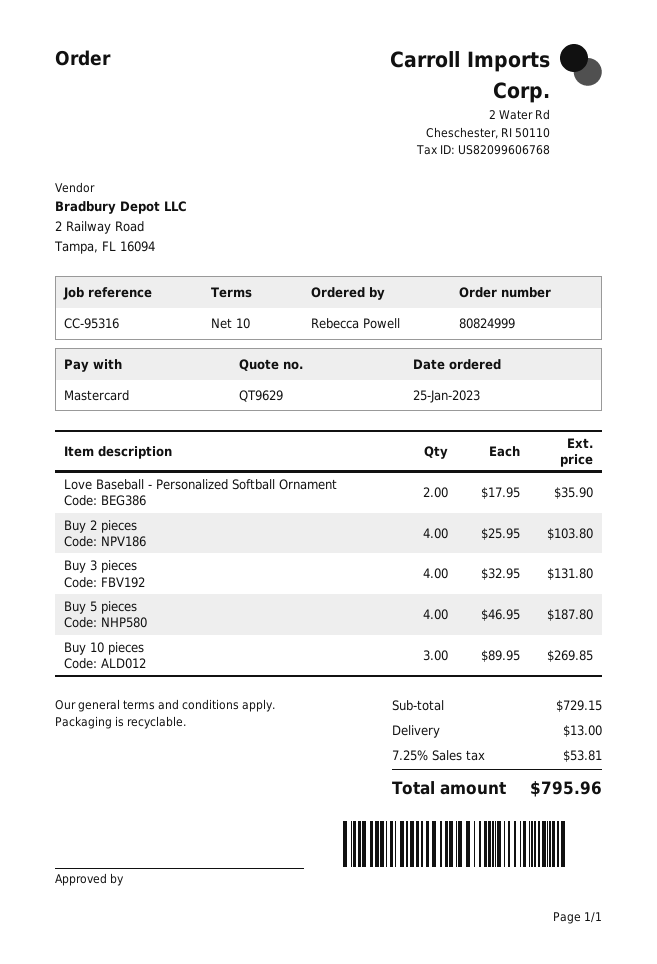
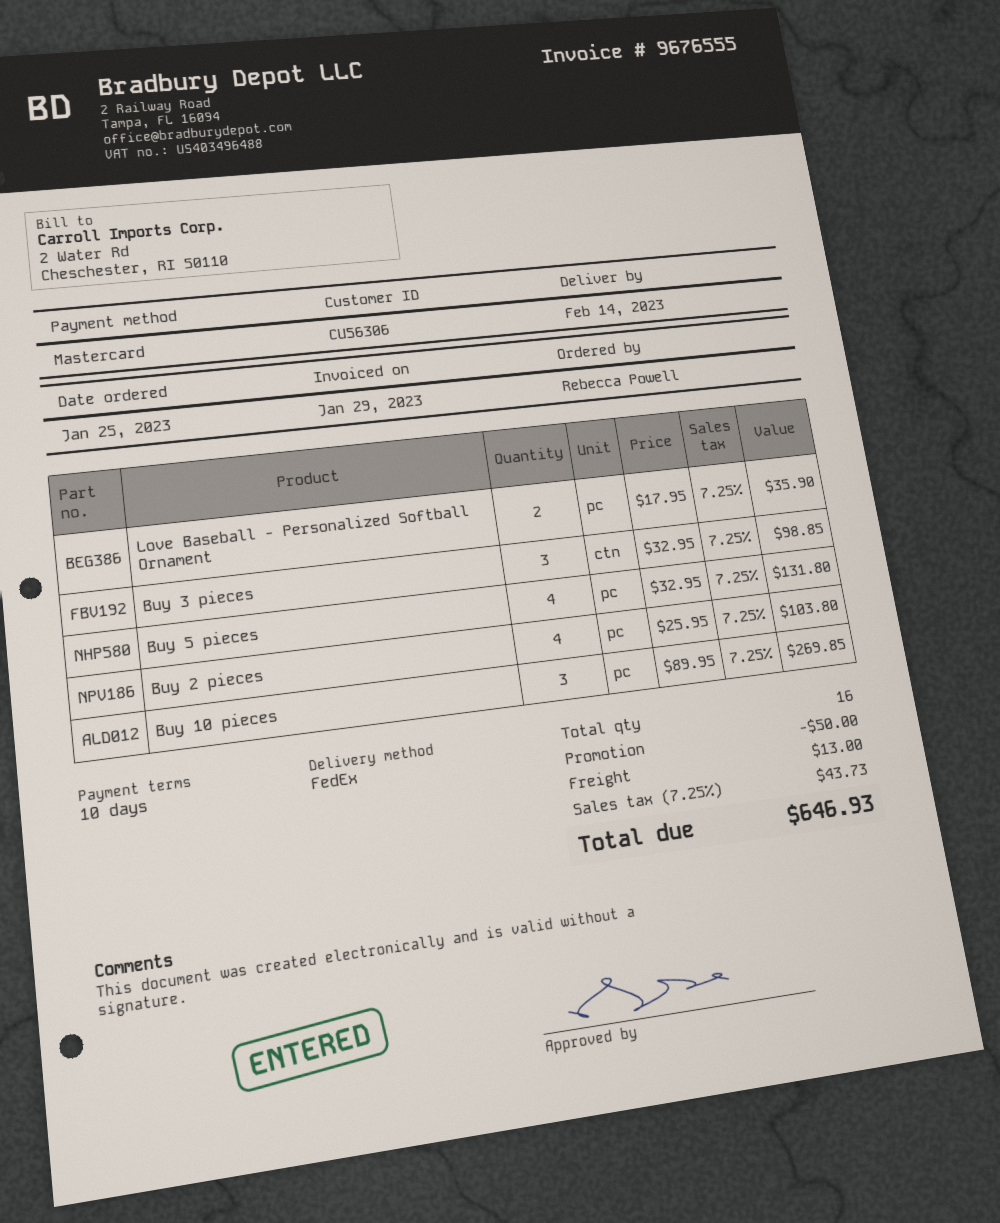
Buy 3 pieces: 4 x 32.95 = 131.80 -> 3 x 32.95 = 98.85
Buy 5 pieces: 4 x 46.95 = 187.80 -> 4 x 32.95 = 131.80
discount: none -> 50.00
tax: 7.25% = 53.81 -> 7.25% = 43.73
total: 795.96 -> 646.93

